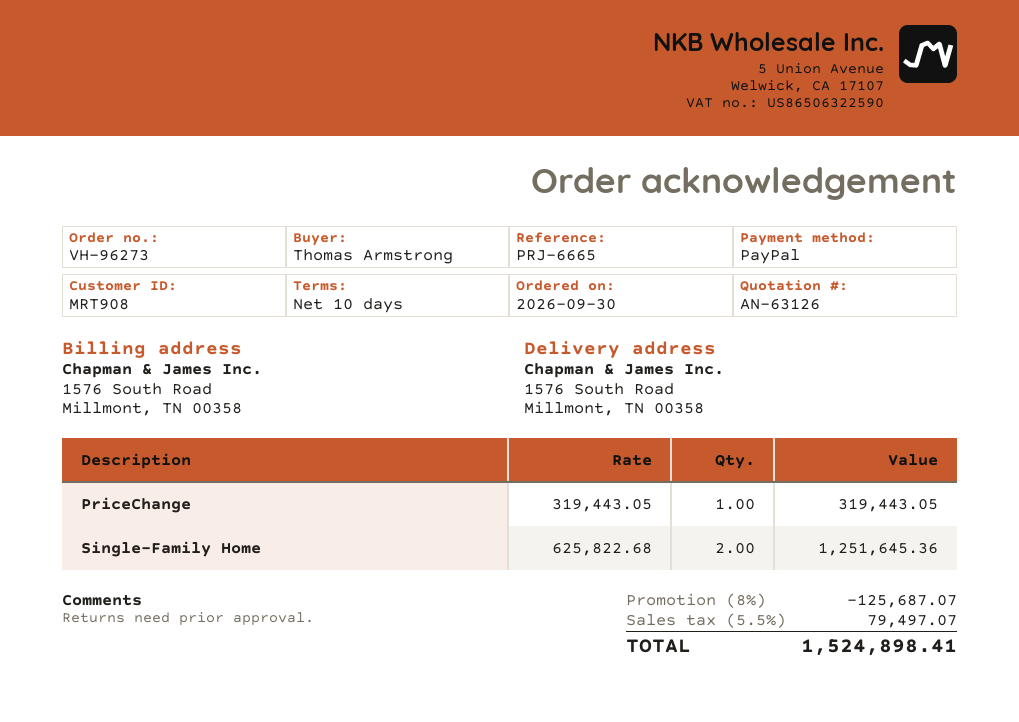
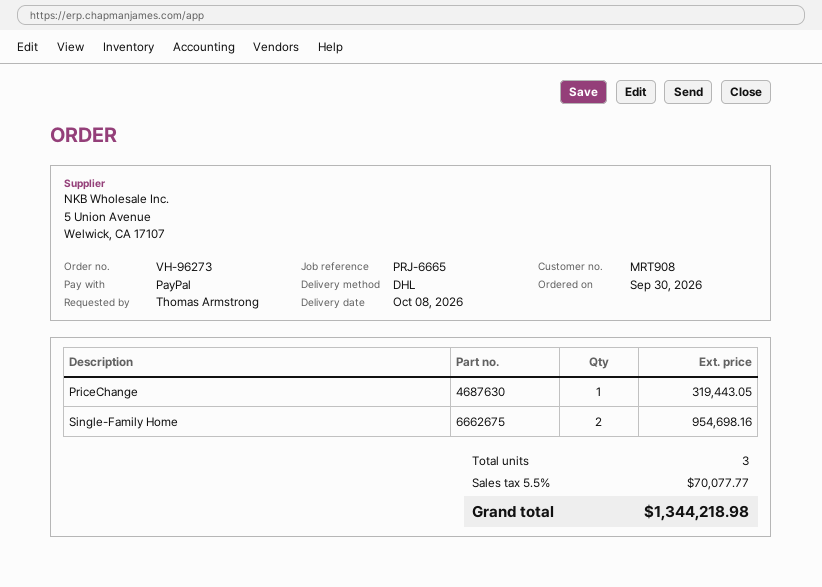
Single-Family Home: 2 for 1251645.36 -> 2 for 954698.16
discount: 8% = 125687.07 -> none
tax: 5.5% = 79497.07 -> 5.5% = 70077.77
total: 1524898.41 -> 1344218.98

